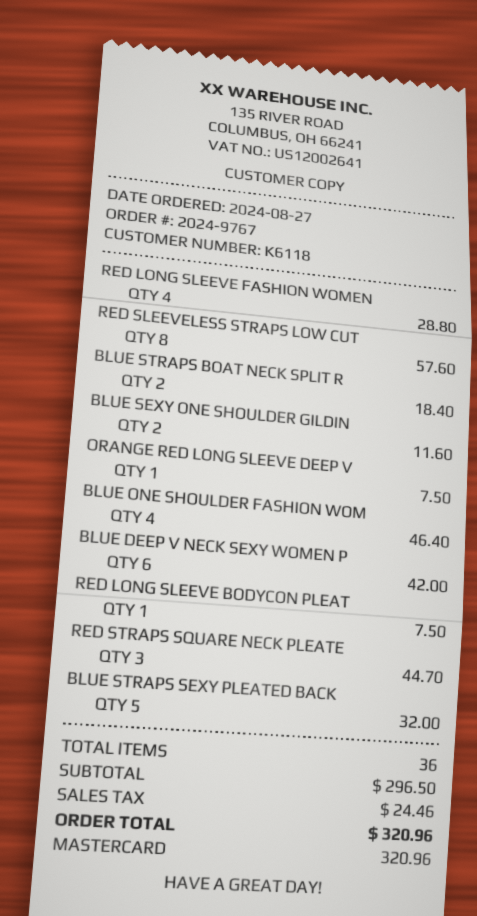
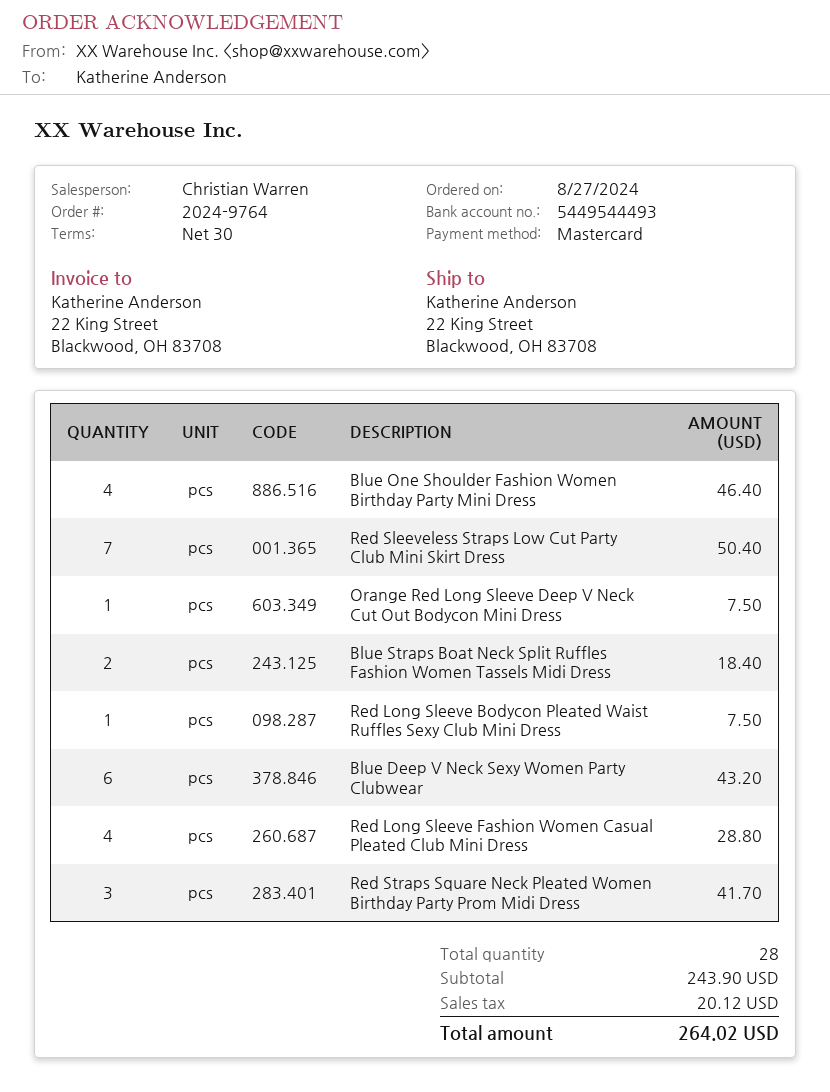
order number: 2024-9767 -> 2024-9764
RED SLEEVELESS STRAPS LOW CUT: 8 for 57.60 -> 7 for 50.40
BLUE SEXY ONE SHOULDER GILDIN: 2 for 11.60 -> none
BLUE DEEP V NECK SEXY WOMEN P: 6 for 42.00 -> 6 for 43.20
RED STRAPS SQUARE NECK PLEATE: 3 for 44.70 -> 3 for 41.70
BLUE STRAPS SEXY PLEATED BACK: 5 for 32.00 -> none
total quantity: 36 -> 28
subtotal: 296.50 -> 243.90
tax: 24.46 -> 20.12
total: 320.96 -> 264.02

